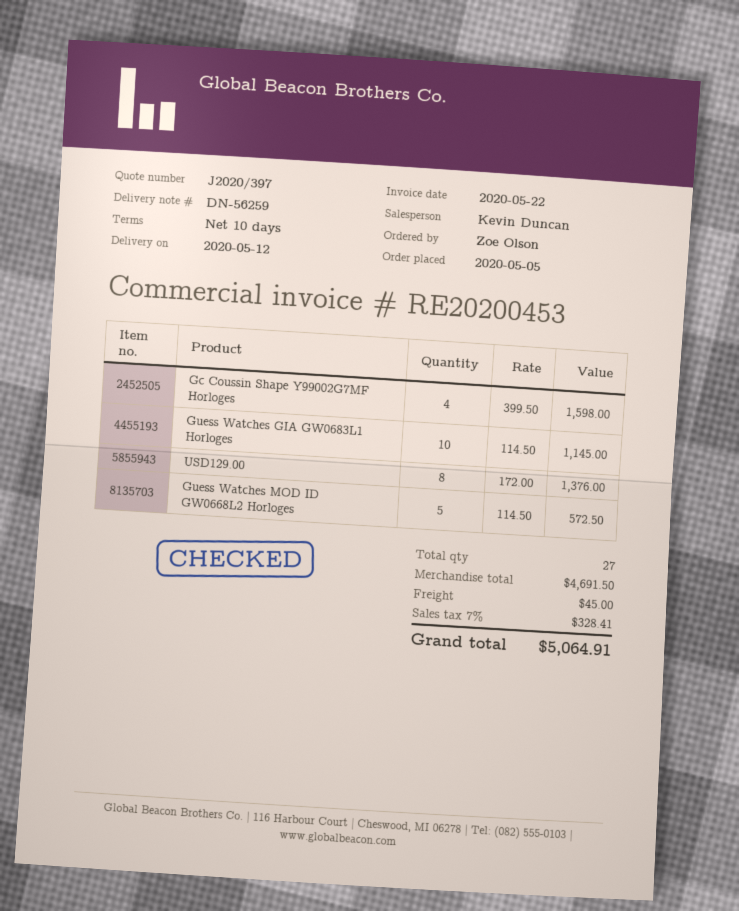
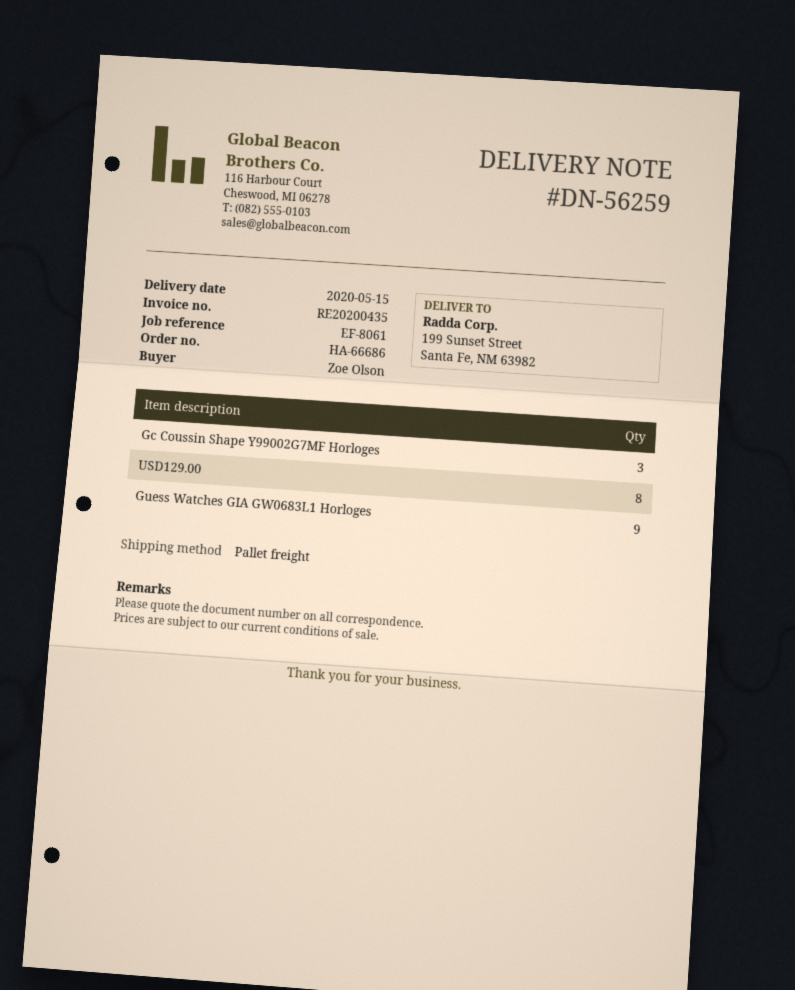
delivery date: 2020-05-12 -> 2020-05-15
invoice number: RE20200453 -> RE20200435
Gc Coussin Shape Y99002G7MF Horloges: 4 -> 3
Guess Watches GIA GW0683L1 Horloges: 10 -> 9
Guess Watches MOD ID GW0668L2 Horloges: 5 -> none

